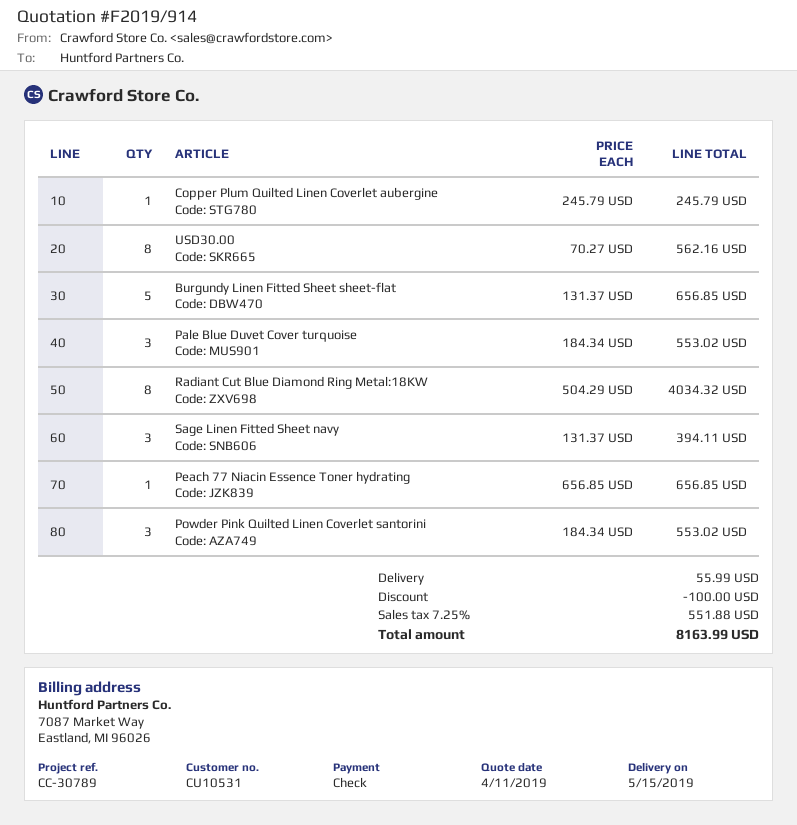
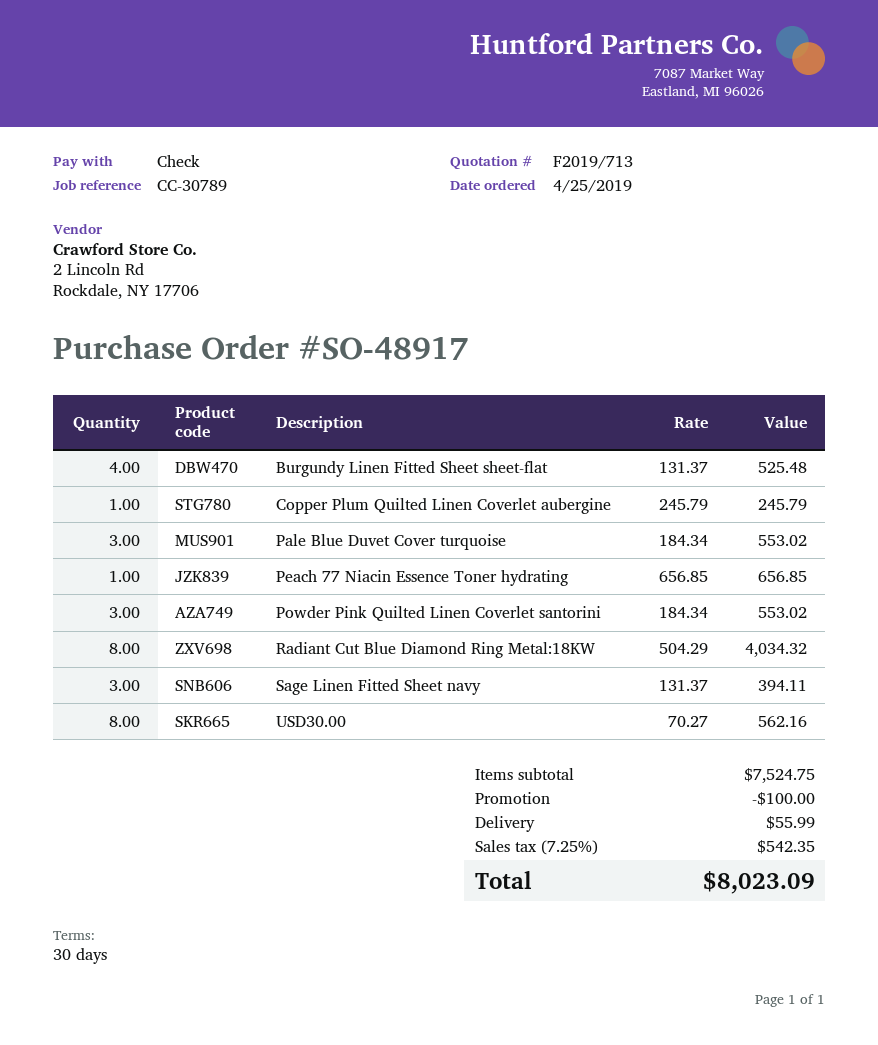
quote number: F2019/914 -> F2019/713
Burgundy Linen Fitted Sheet sheet-flat: 5 x 131.37 = 656.85 -> 4 x 131.37 = 525.48
tax: 7.25% = 551.88 -> 7.25% = 542.35
total: 8163.99 -> 8023.09

